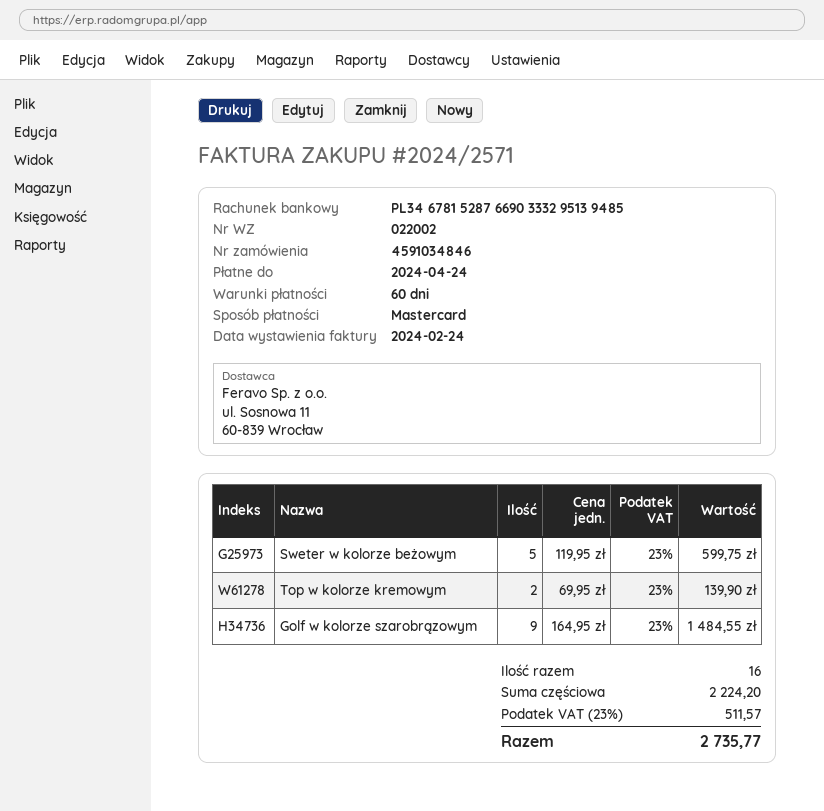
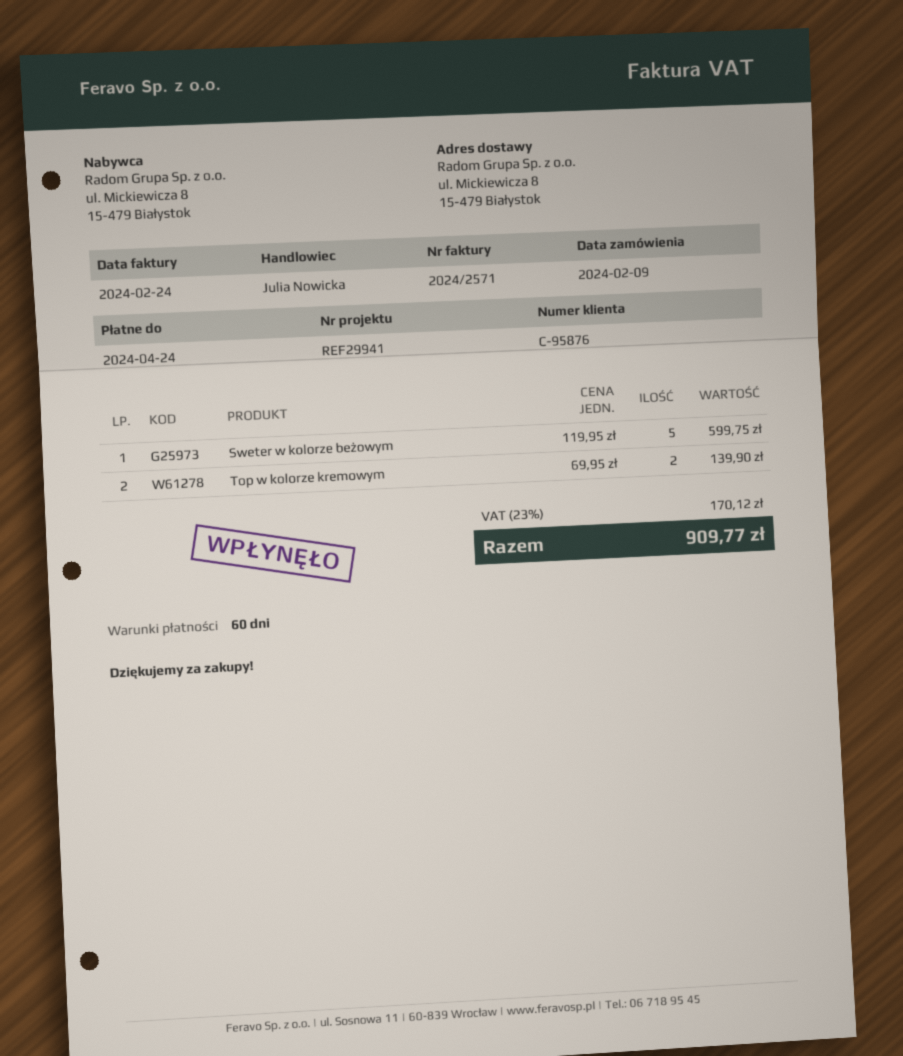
Golf w kolorze szarobrązowym: 9 x 164.95 = 1484.55 -> none
tax: 23% = 511.57 -> 23% = 170.12
total: 2735.77 -> 909.77

